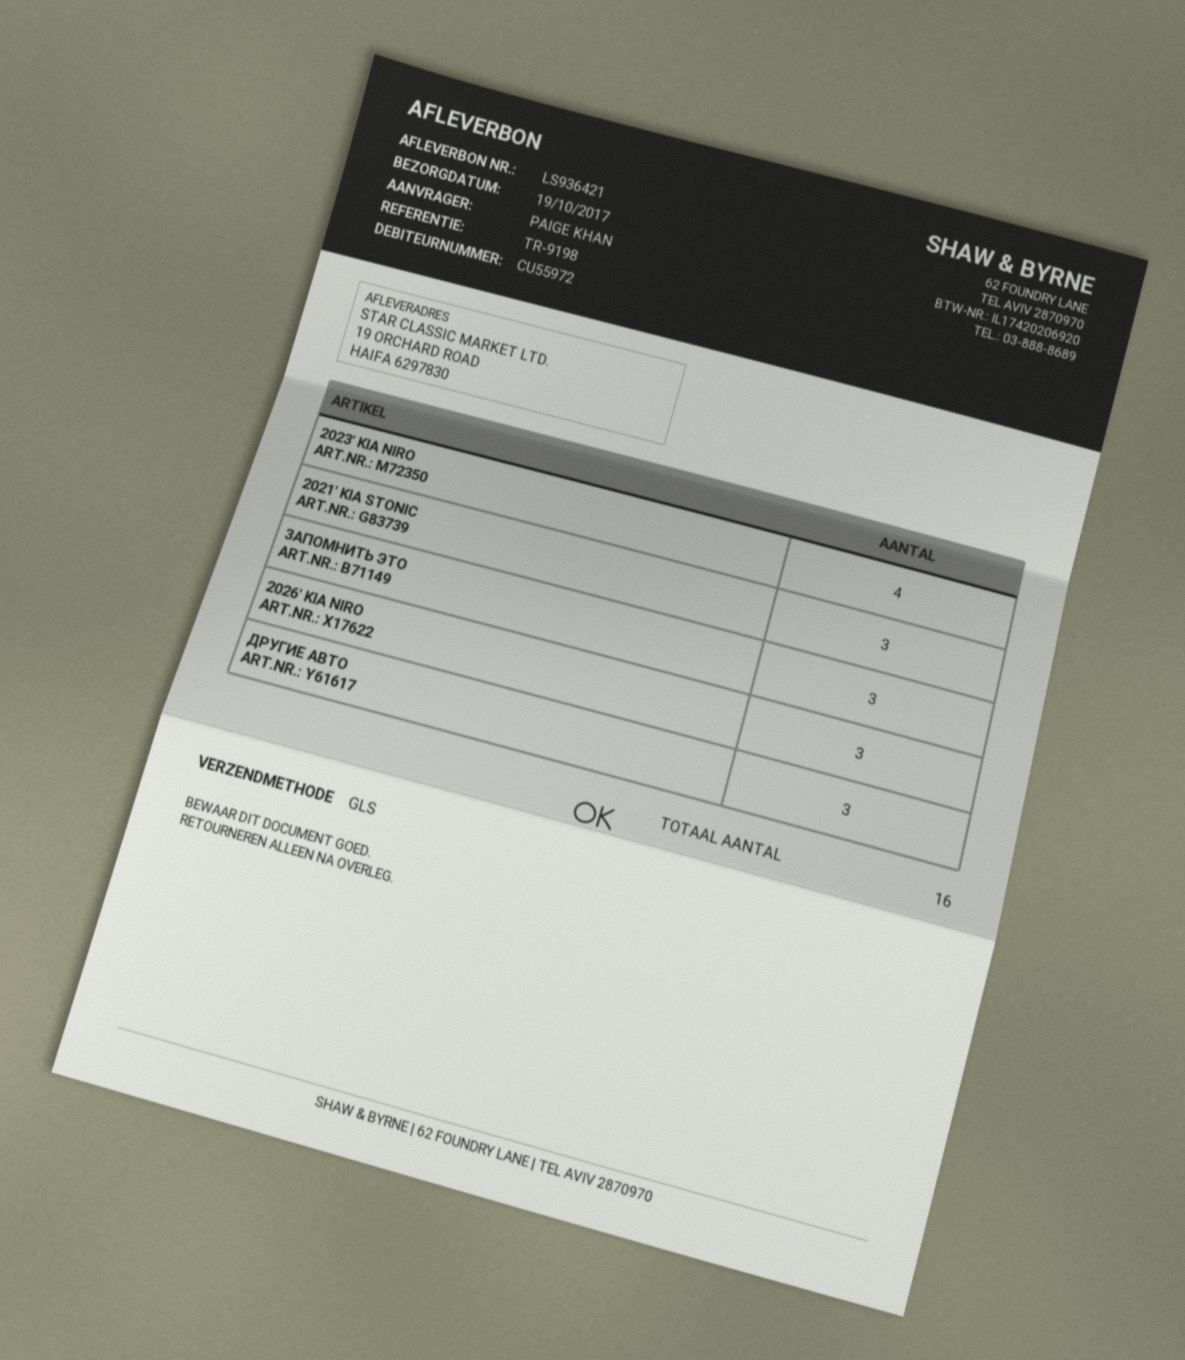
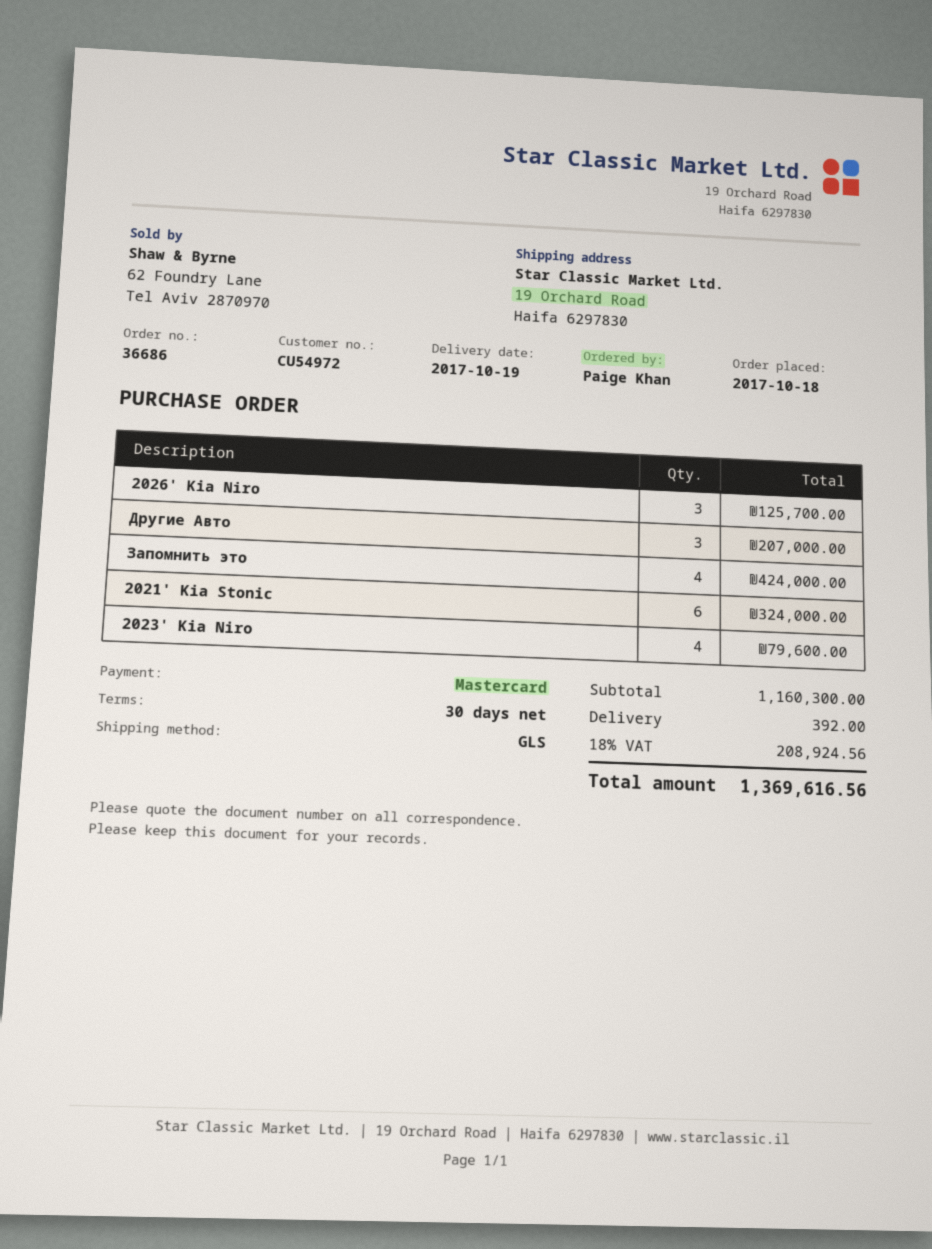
customer number: CU55972 -> CU54972
2021' KIA STONIC: 3 -> 6
ЗАПОМНИТЬ ЭТО: 3 -> 4

